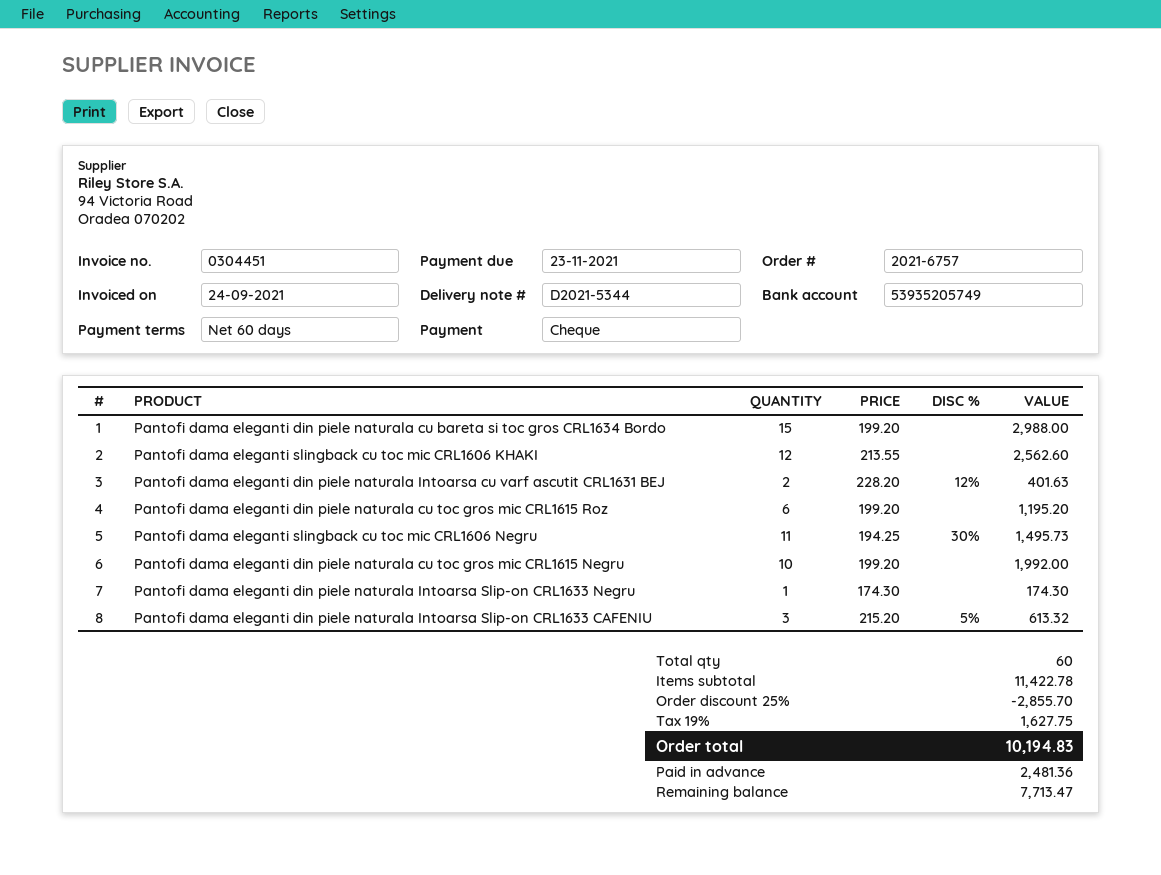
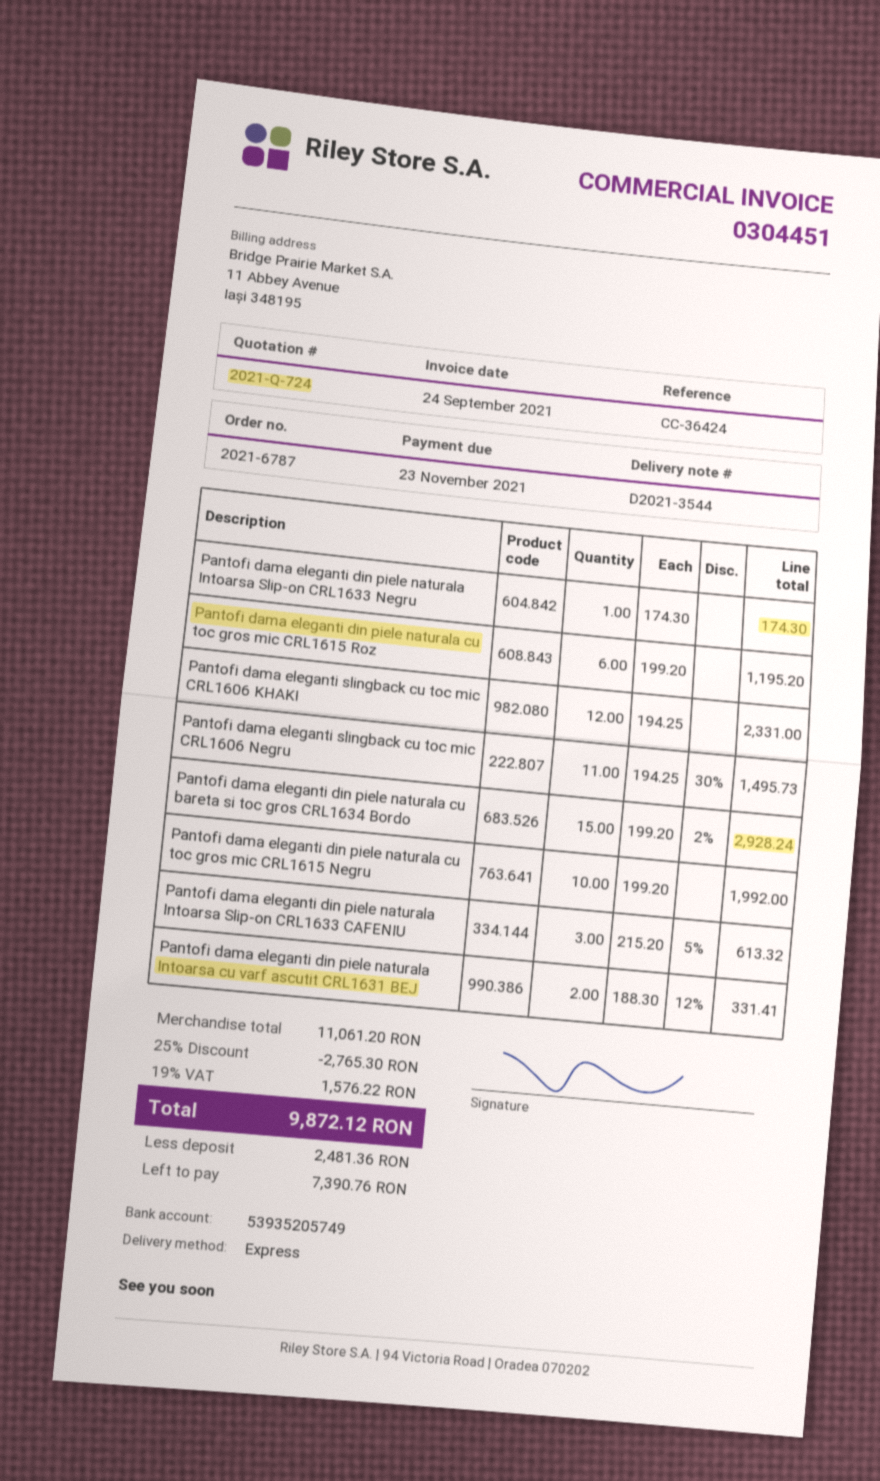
order number: 2021-6757 -> 2021-6787
delivery note number: D2021-5344 -> D2021-3544
Pantofi dama eleganti din piele naturala cu bareta si toc gros CRL1634 Bordo: 15 x 199.20 = 2988.00 -> 15 x 199.20 - 2% = 2928.24
Pantofi dama eleganti slingback cu toc mic CRL1606 KHAKI: 12 x 213.55 = 2562.60 -> 12 x 194.25 = 2331.00
Pantofi dama eleganti din piele naturala Intoarsa cu varf ascutit CRL1631 BEJ: 2 x 228.20 - 12% = 401.63 -> 2 x 188.30 - 12% = 331.41
subtotal: 11422.78 -> 11061.20
discount: 25% = 2855.70 -> 25% = 2765.30
tax: 19% = 1627.75 -> 19% = 1576.22
total: 10194.83 -> 9872.12
balance: 7713.47 -> 7390.76

